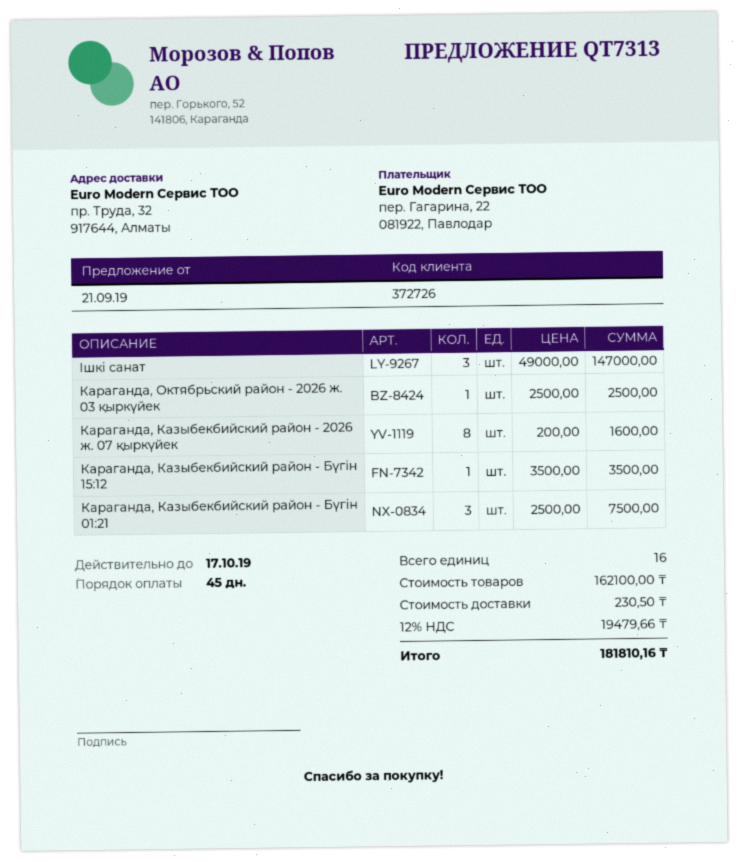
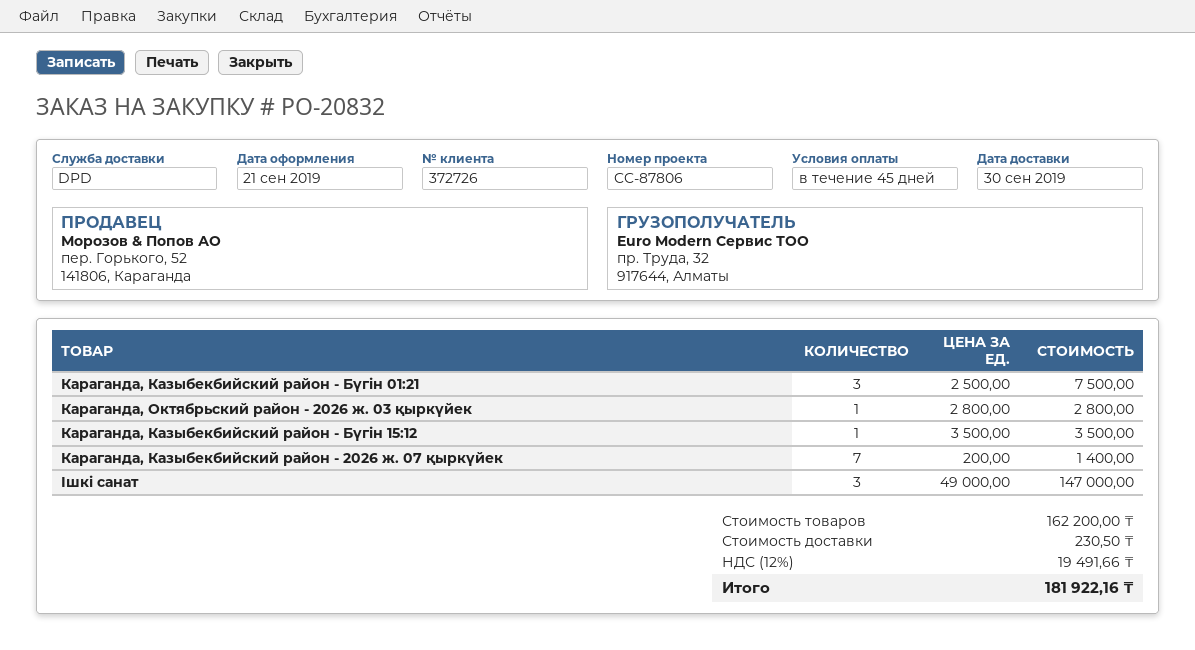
Караганда, Октябрьский район - 2026 ж. 03 қыркүйек: 1 x 2500.00 = 2500.00 -> 1 x 2800.00 = 2800.00
Караганда, Казыбекбийский район - 2026 ж. 07 қыркүйек: 8 x 200.00 = 1600.00 -> 7 x 200.00 = 1400.00
subtotal: 162100.00 -> 162200.00
tax: 12% = 19479.66 -> 12% = 19491.66
total: 181810.16 -> 181922.16

